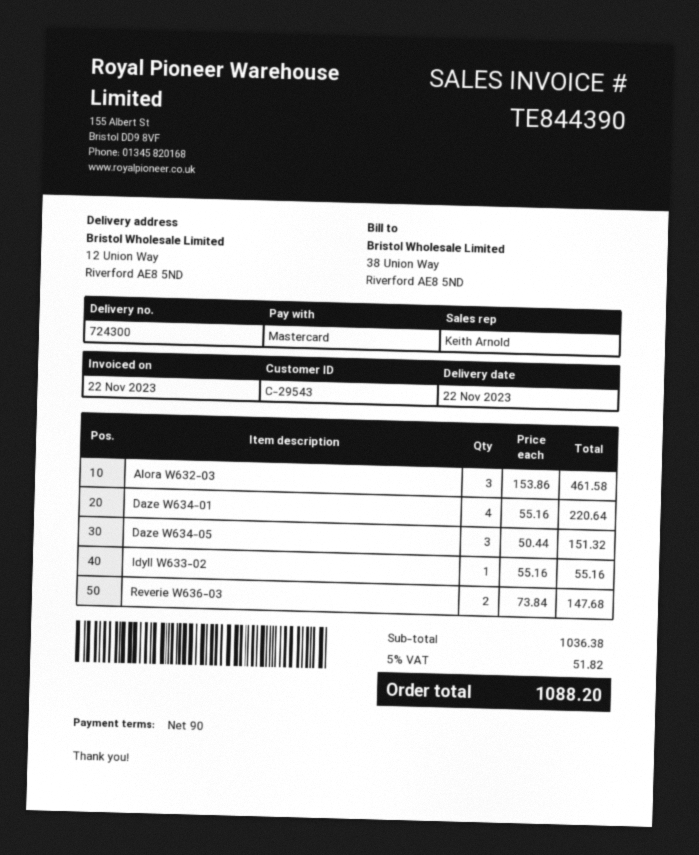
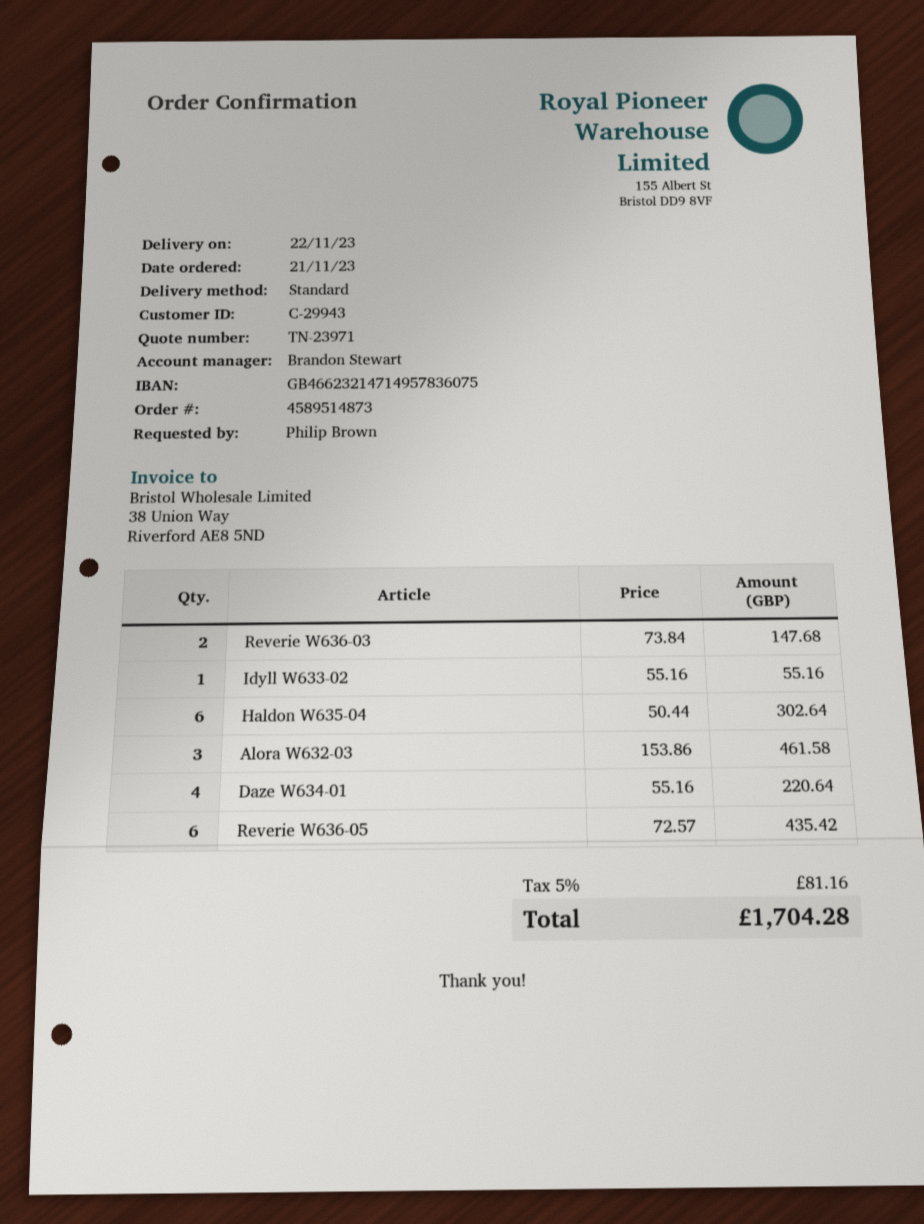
customer number: C-29543 -> C-29943
sales rep: Keith Arnold -> Brandon Stewart
Daze W634-05: 3 x 50.44 = 151.32 -> none
Haldon W635-04: none -> 6 x 50.44 = 302.64
Reverie W636-05: none -> 6 x 72.57 = 435.42
tax: 5% = 51.82 -> 5% = 81.16
total: 1088.20 -> 1704.28

